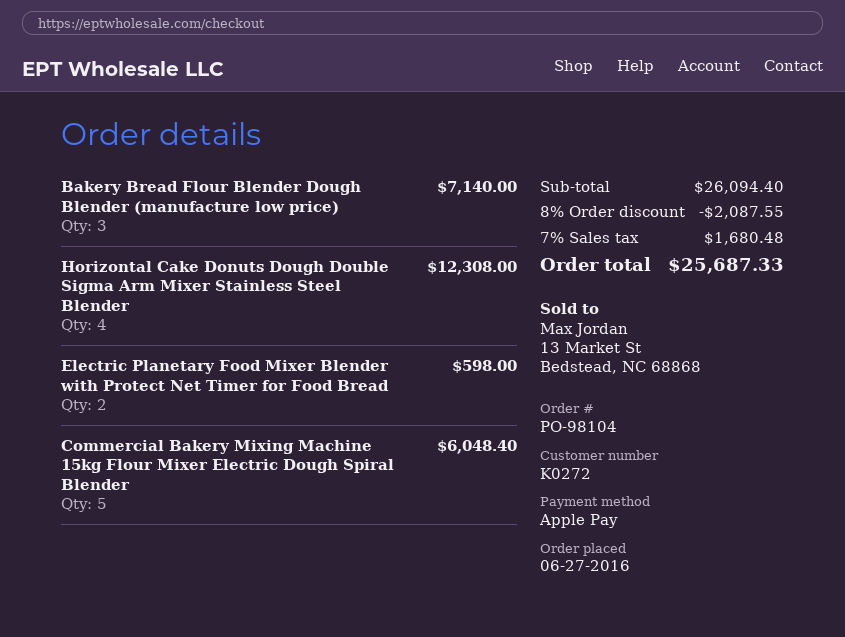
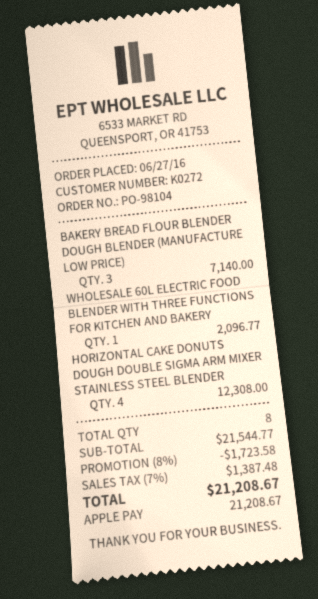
Electric Planetary Food Mixer Blender with Protect Net Timer for Food Bread: 2 for 598.00 -> none
Commercial Bakery Mixing Machine 15kg Flour Mixer Electric Dough Spiral Blender: 5 for 6048.40 -> none
WHOLESALE 60L ELECTRIC FOOD BLENDER WITH THREE FUNCTIONS FOR KITCHEN AND BAKERY: none -> 1 for 2096.77
subtotal: 26094.40 -> 21544.77
discount: 8% = 2087.55 -> 8% = 1723.58
tax: 7% = 1680.48 -> 7% = 1387.48
total: 25687.33 -> 21208.67

